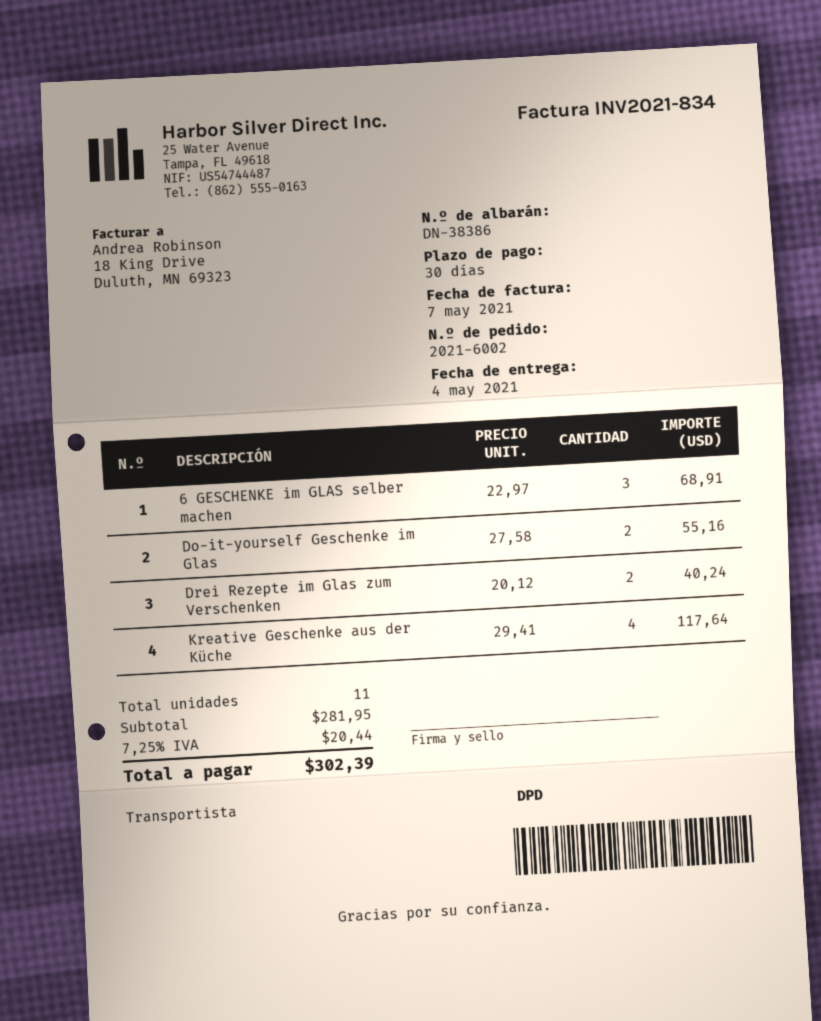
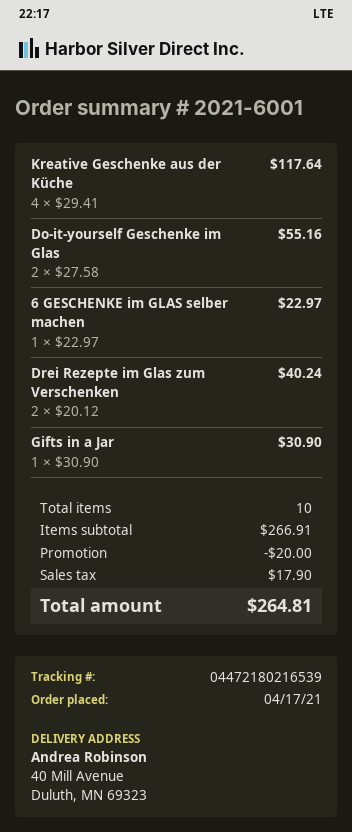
order number: 2021-6002 -> 2021-6001
6 GESCHENKE im GLAS selber machen: 3 x 22.97 = 68.91 -> 1 x 22.97 = 22.97
Gifts in a Jar: none -> 1 x 30.90 = 30.90
total quantity: 11 -> 10
subtotal: 281.95 -> 266.91
discount: none -> 20.00
tax: 20.44 -> 17.90
total: 302.39 -> 264.81

